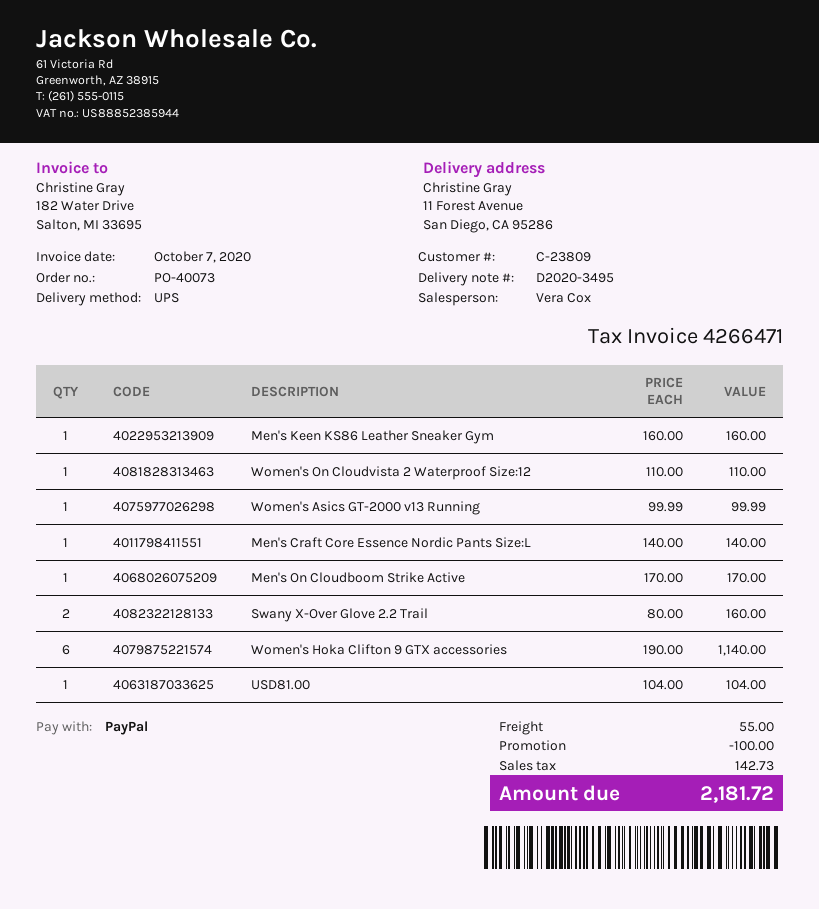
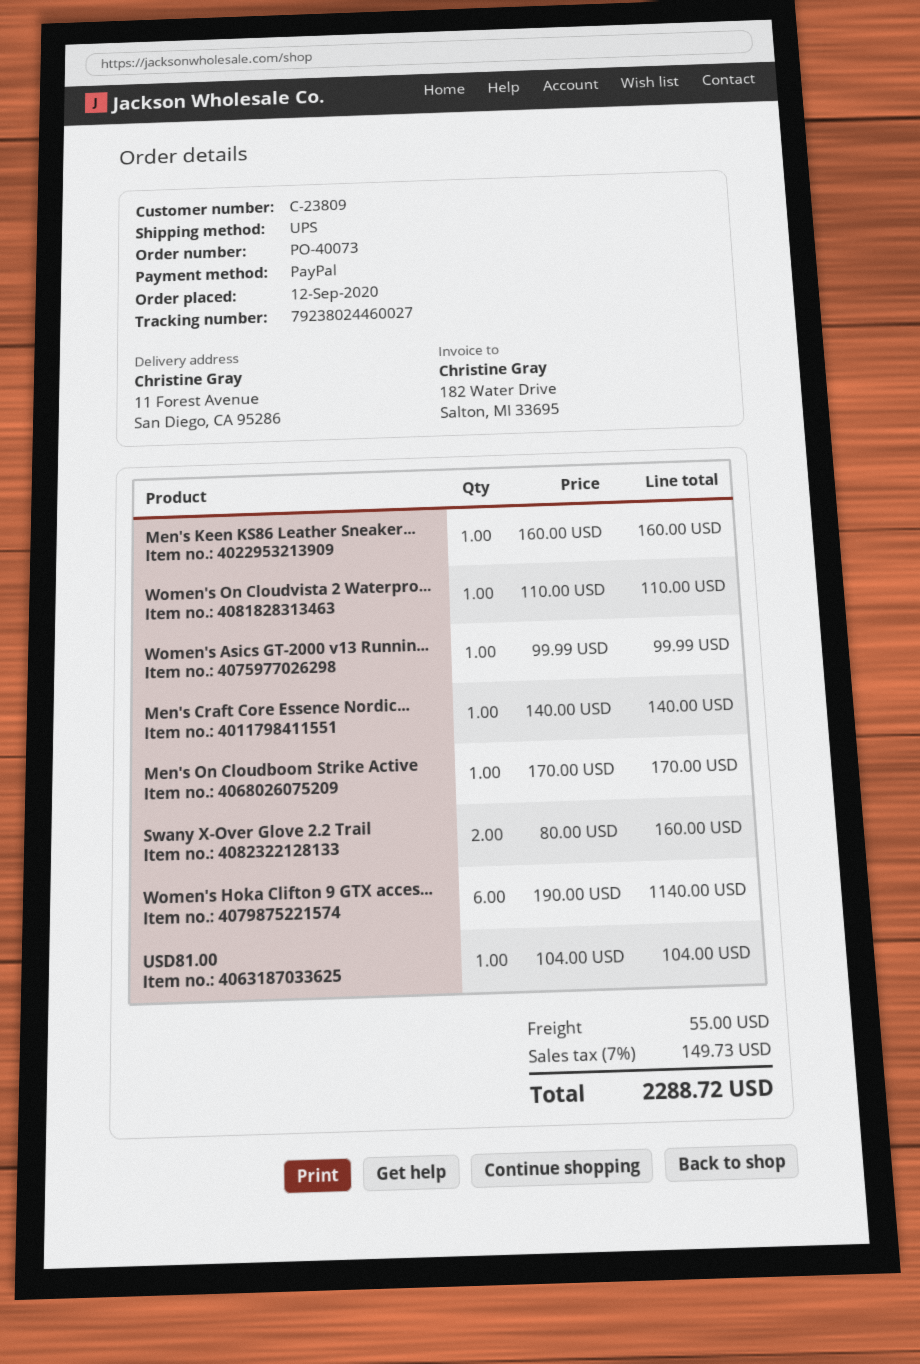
discount: 100.00 -> none
tax: 142.73 -> 149.73
total: 2181.72 -> 2288.72

